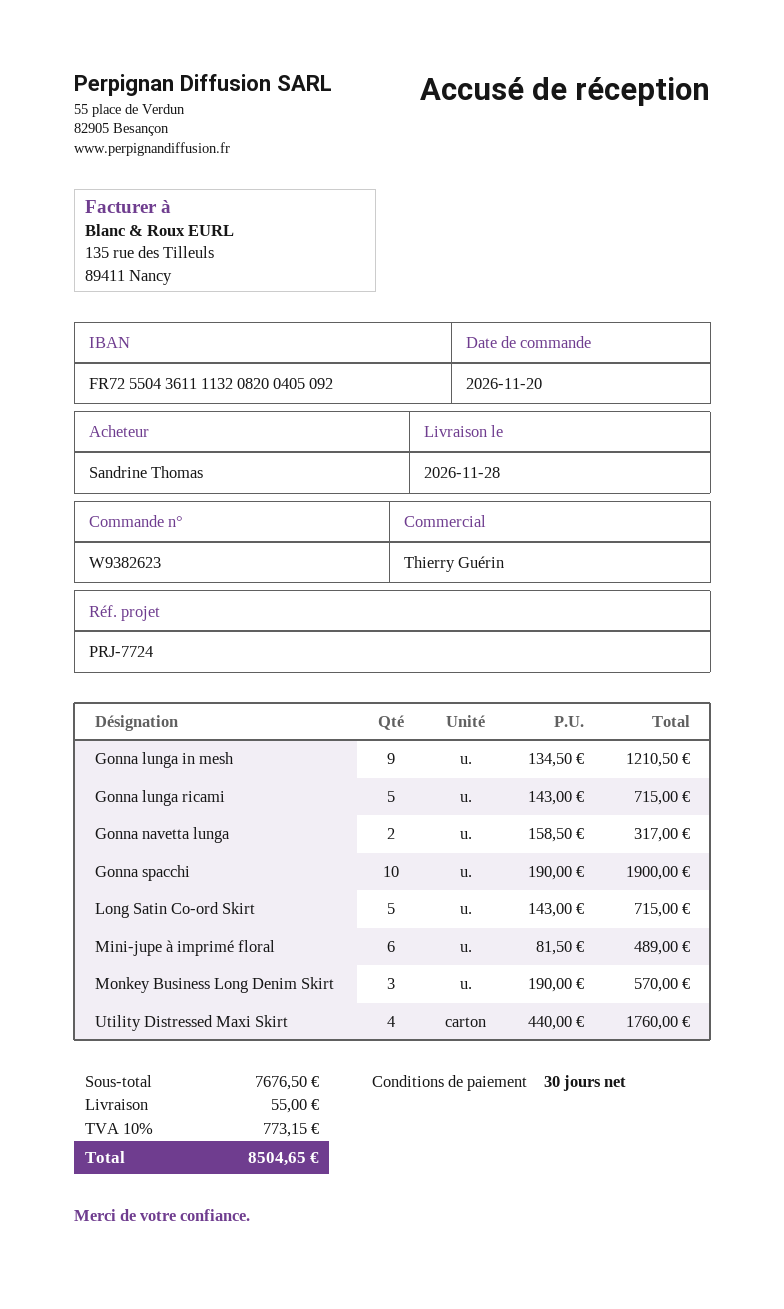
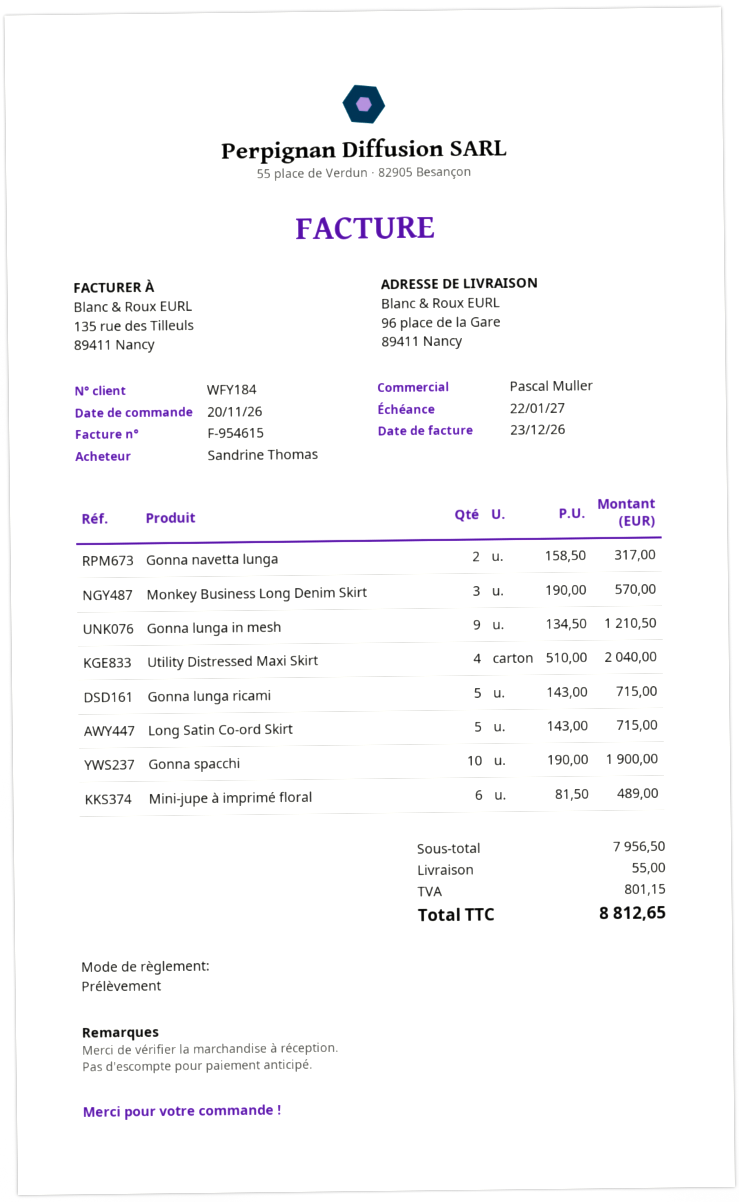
sales rep: Thierry Guérin -> Pascal Muller
Utility Distressed Maxi Skirt: 4 x 440.00 = 1760.00 -> 4 x 510.00 = 2040.00
subtotal: 7676.50 -> 7956.50
tax: 773.15 -> 801.15
total: 8504.65 -> 8812.65

